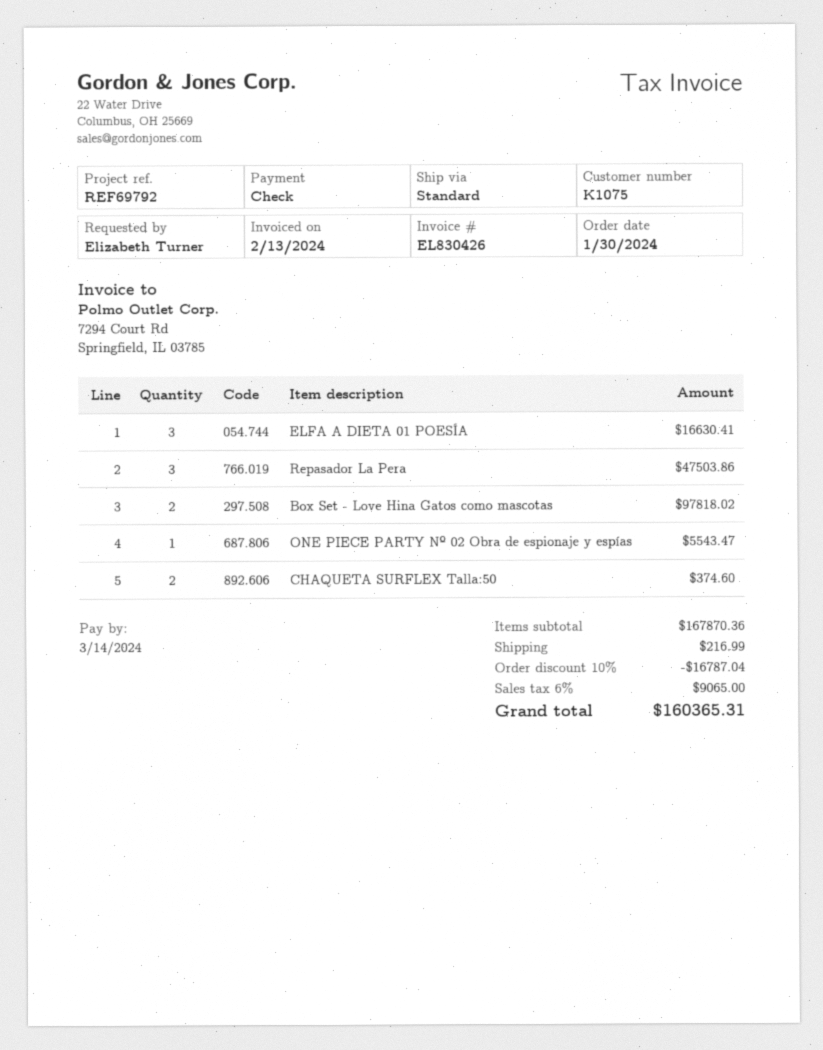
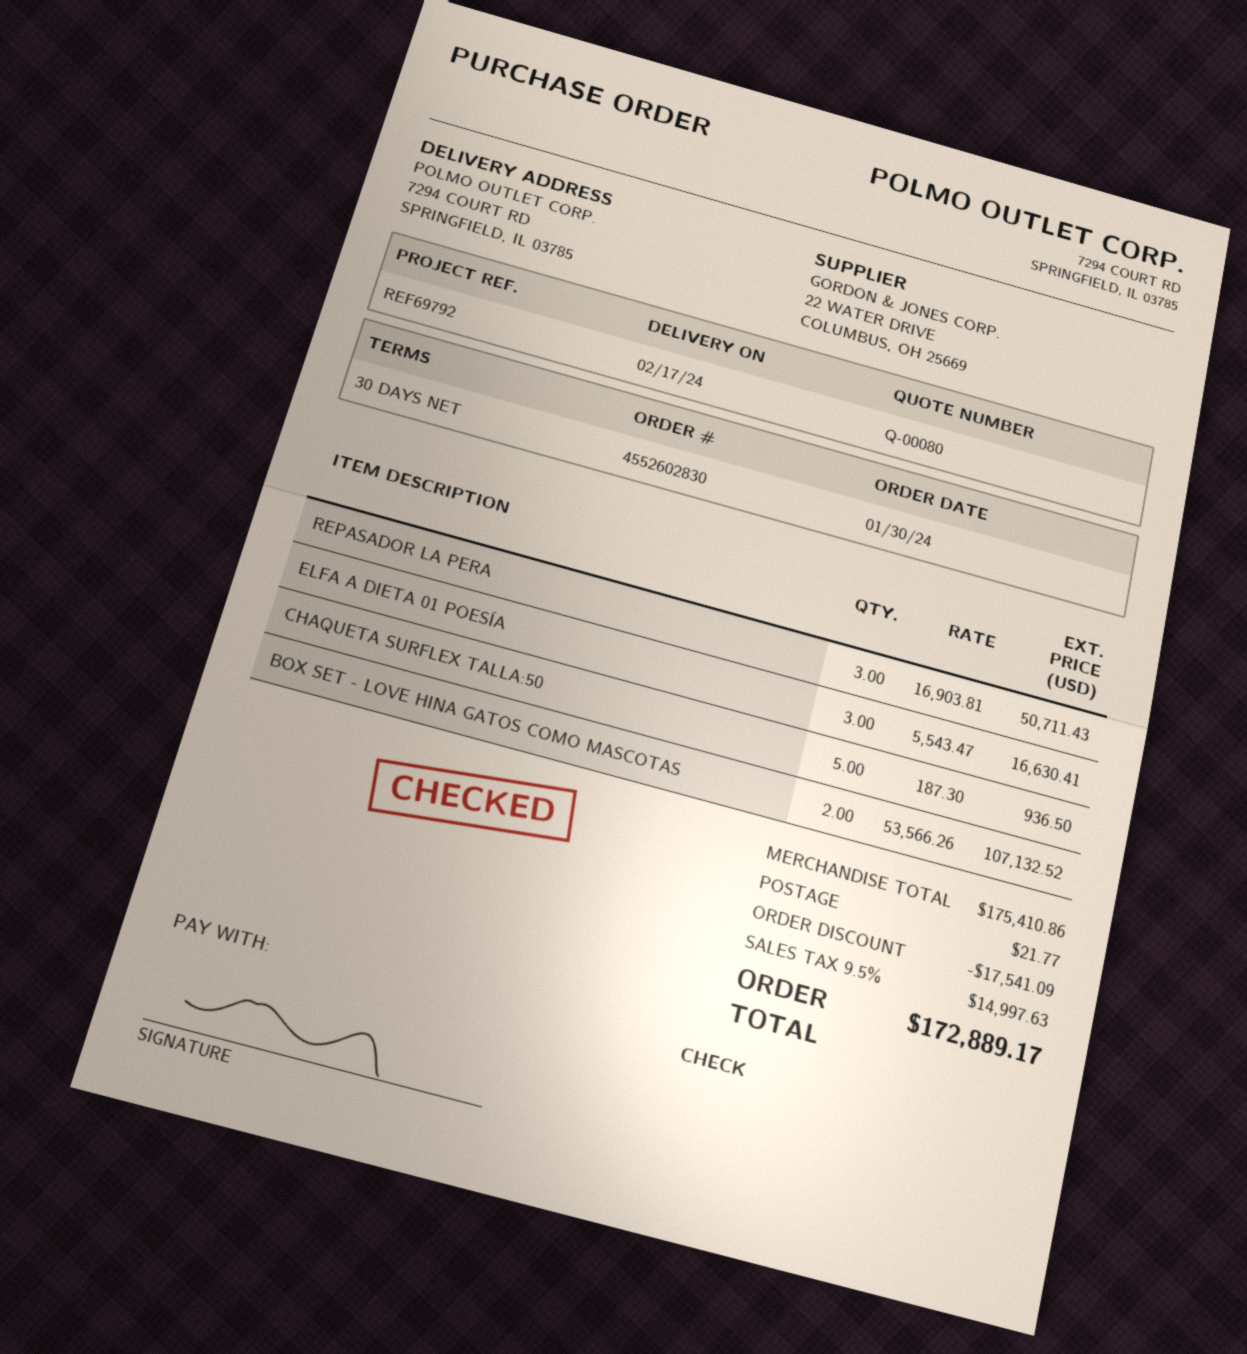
Repasador La Pera: 3 for 47503.86 -> 3 for 50711.43
Box Set - Love Hina Gatos como mascotas: 2 for 97818.02 -> 2 for 107132.52
ONE PIECE PARTY Nº 02 Obra de espionaje y espías: 1 for 5543.47 -> none
CHAQUETA SURFLEX Talla:50: 2 for 374.60 -> 5 for 936.50
subtotal: 167870.36 -> 175410.86
discount: 16787.04 -> 17541.09
shipping: 216.99 -> 21.77
tax: 6% = 9065.00 -> 9.5% = 14997.63
total: 160365.31 -> 172889.17

